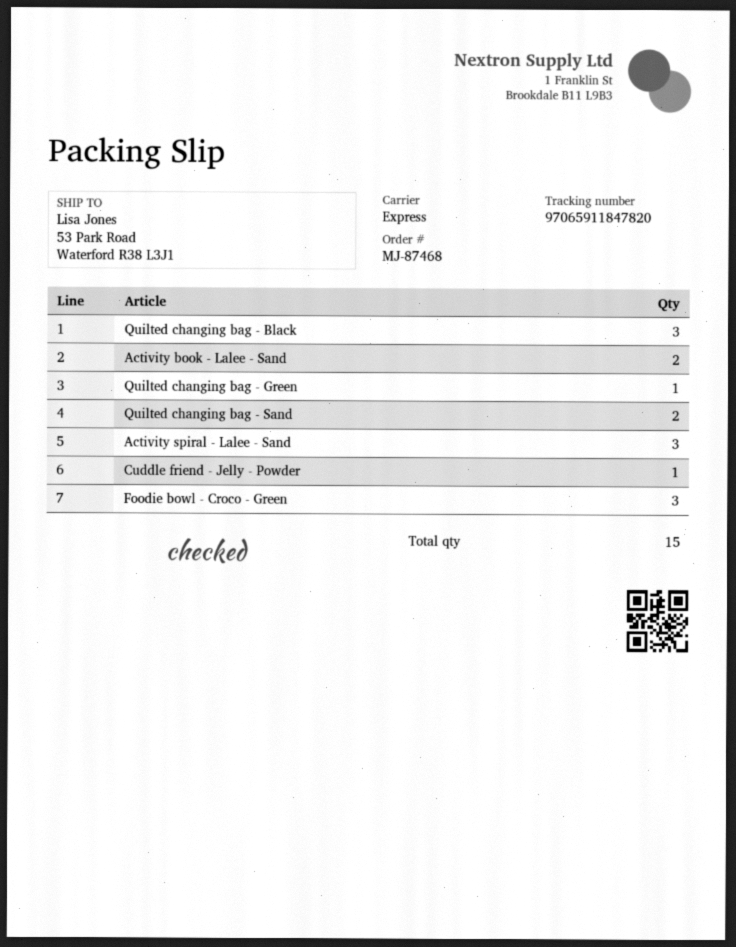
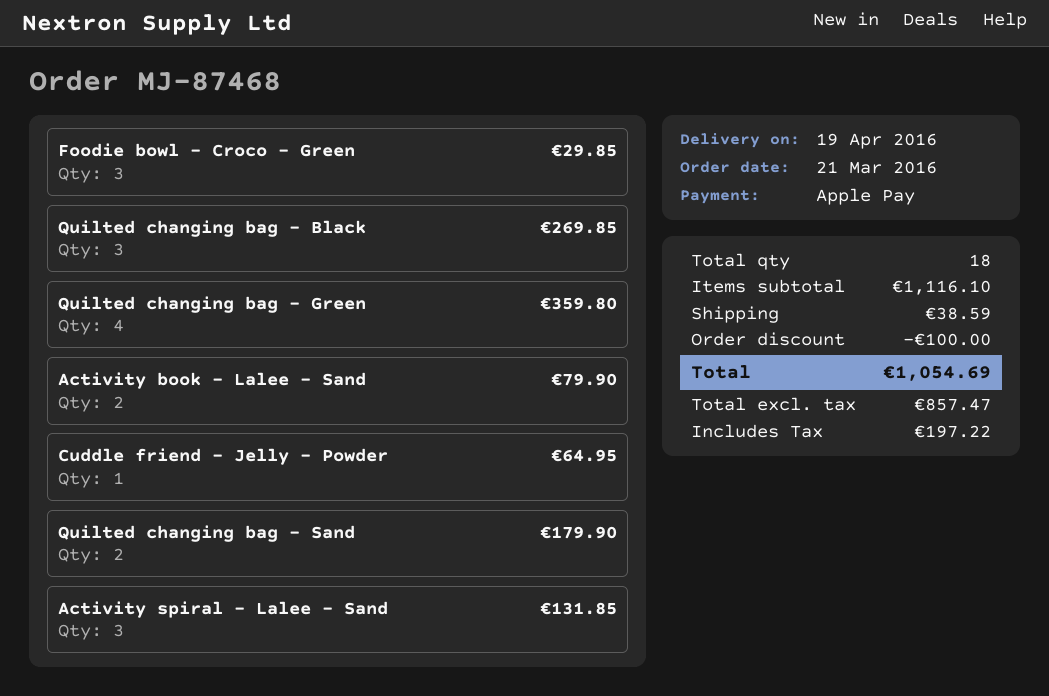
Quilted changing bag - Green: 1 -> 4
total quantity: 15 -> 18

